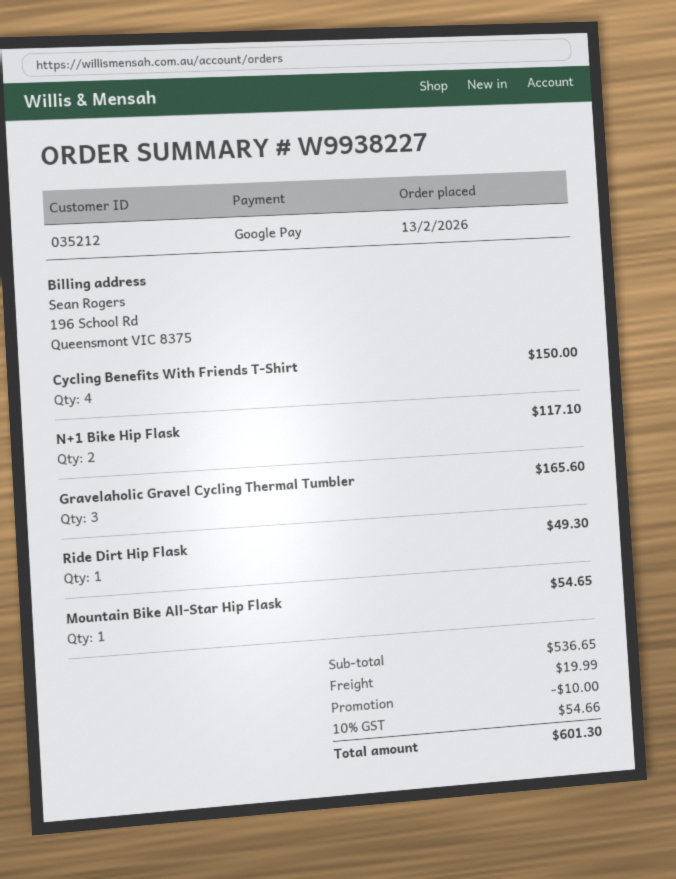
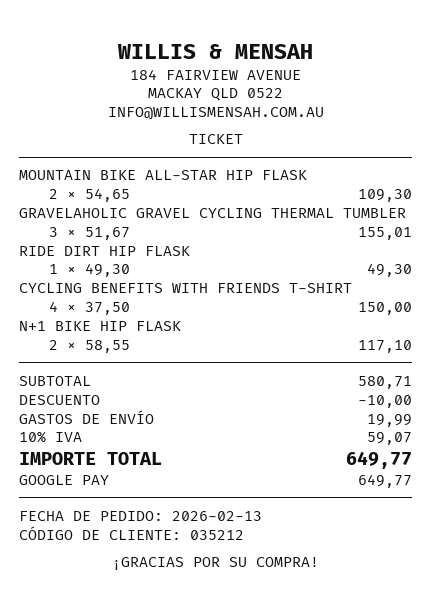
Gravelaholic Gravel Cycling Thermal Tumbler: 3 for 165.60 -> 3 for 155.01
Mountain Bike All-Star Hip Flask: 1 for 54.65 -> 2 for 109.30
subtotal: 536.65 -> 580.71
tax: 10% = 54.66 -> 10% = 59.07
total: 601.30 -> 649.77

